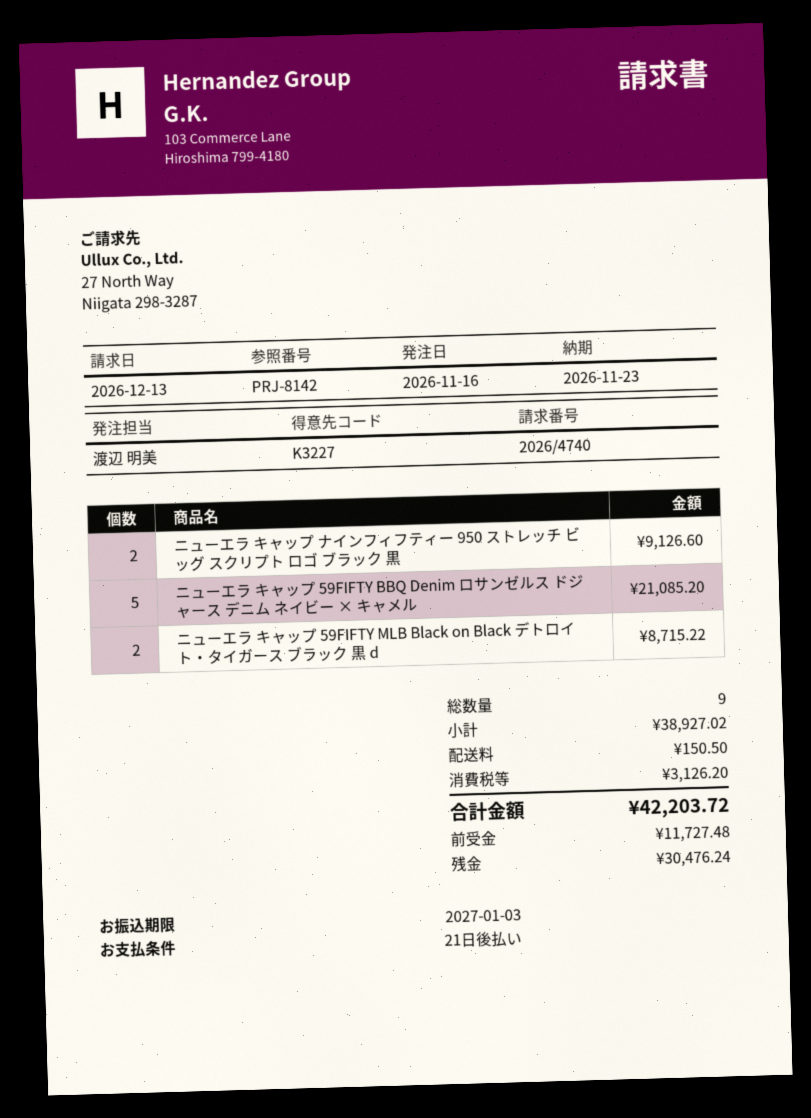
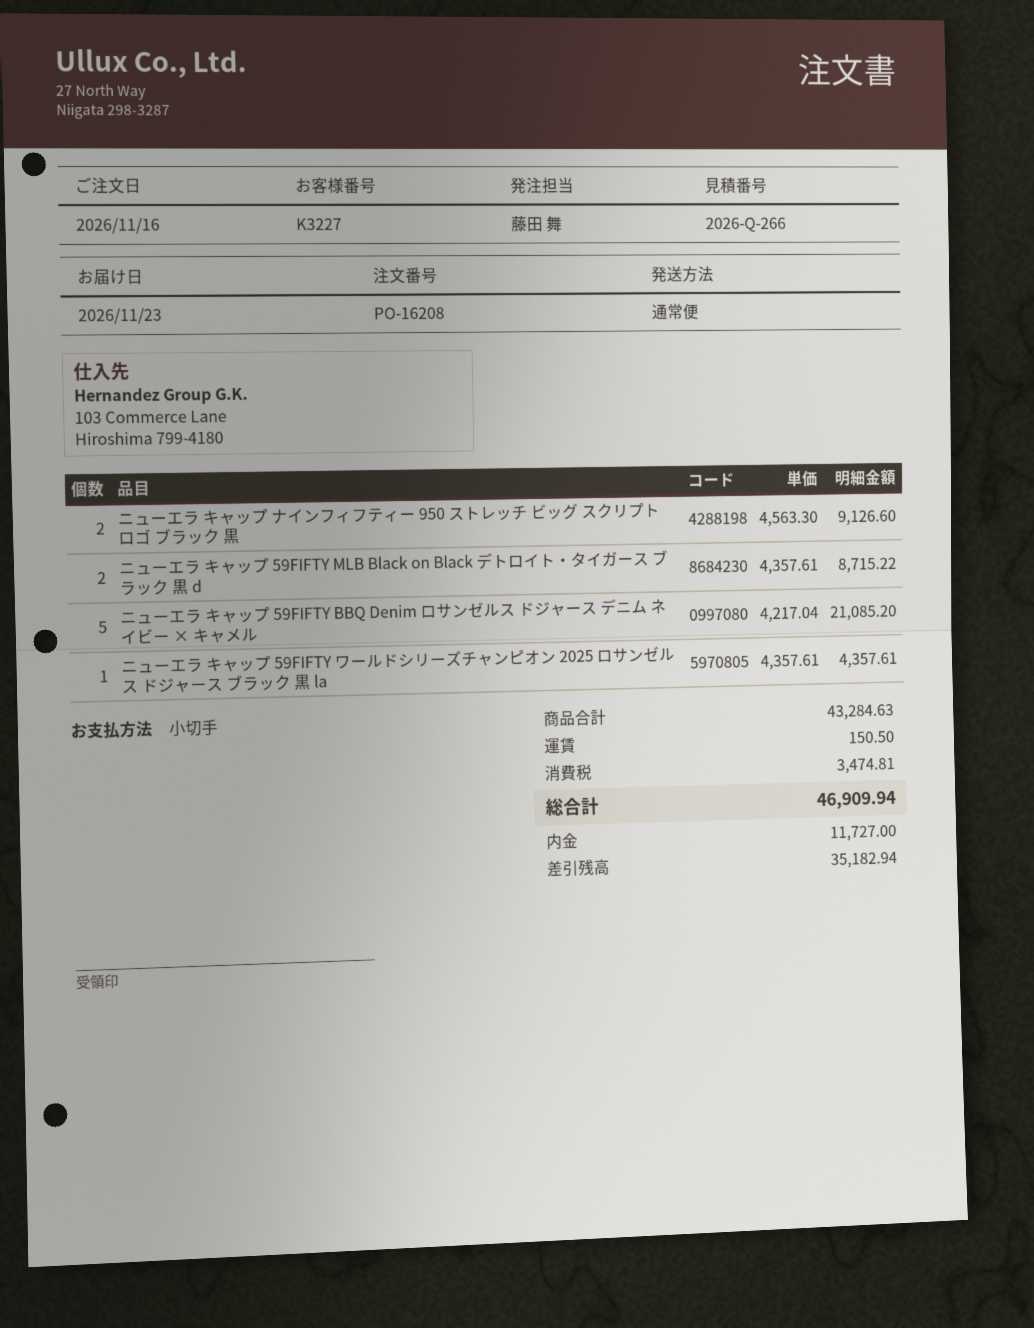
ordered by: 渡辺 明美 -> 藤田 舞
ニューエラ キャップ 59FIFTY ワールドシリーズチャンピオン 2025 ロサンゼルス ドジャース ブラック 黒 la: none -> 1 for 4357.61
subtotal: 38927.02 -> 43284.63
tax: 3126.20 -> 3474.81
total: 42203.72 -> 46909.94
deposit: 11727.48 -> 11727.00
balance: 30476.24 -> 35182.94

